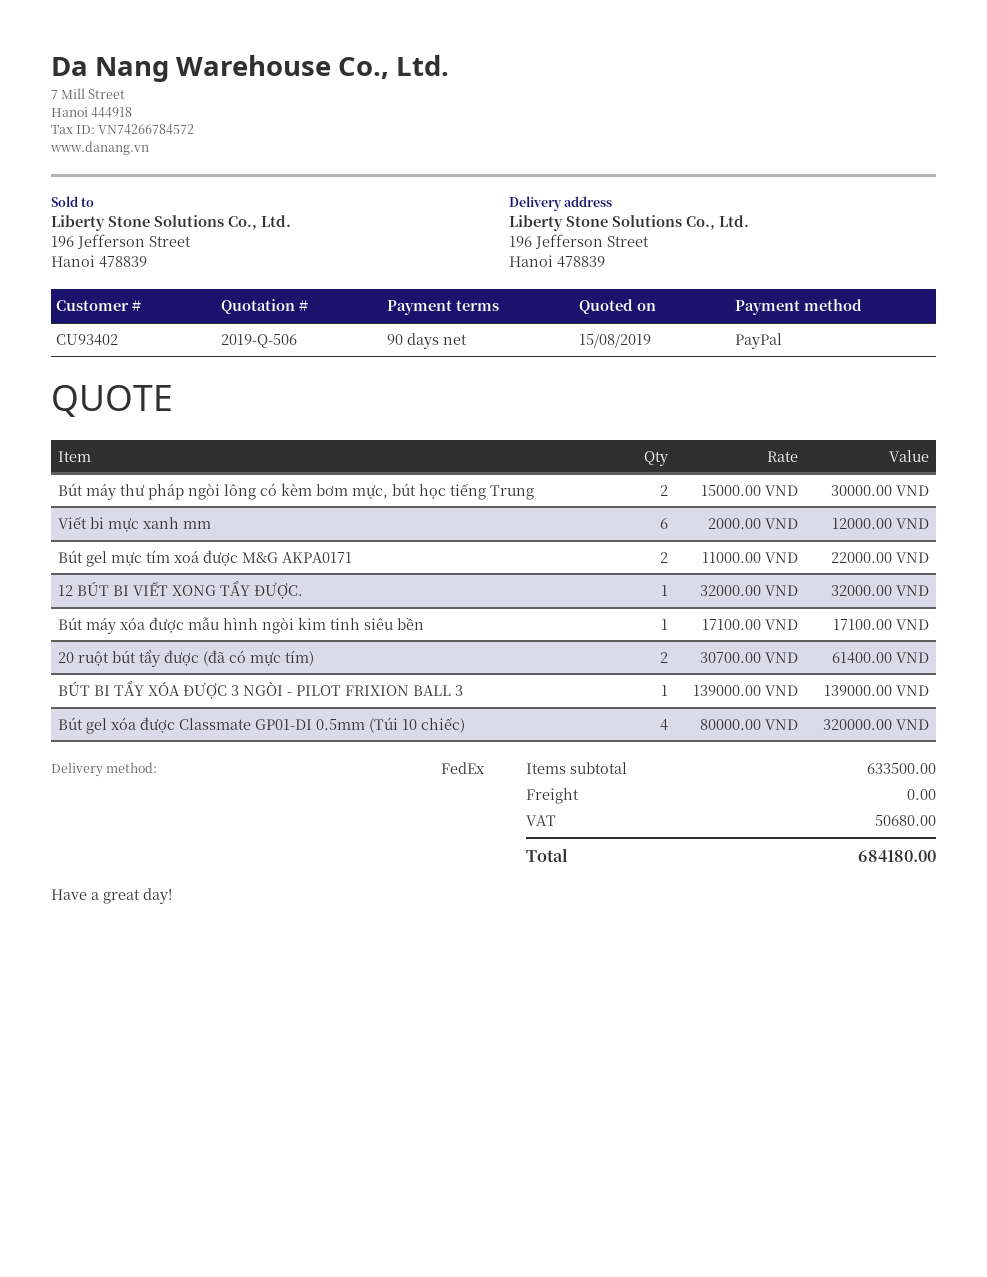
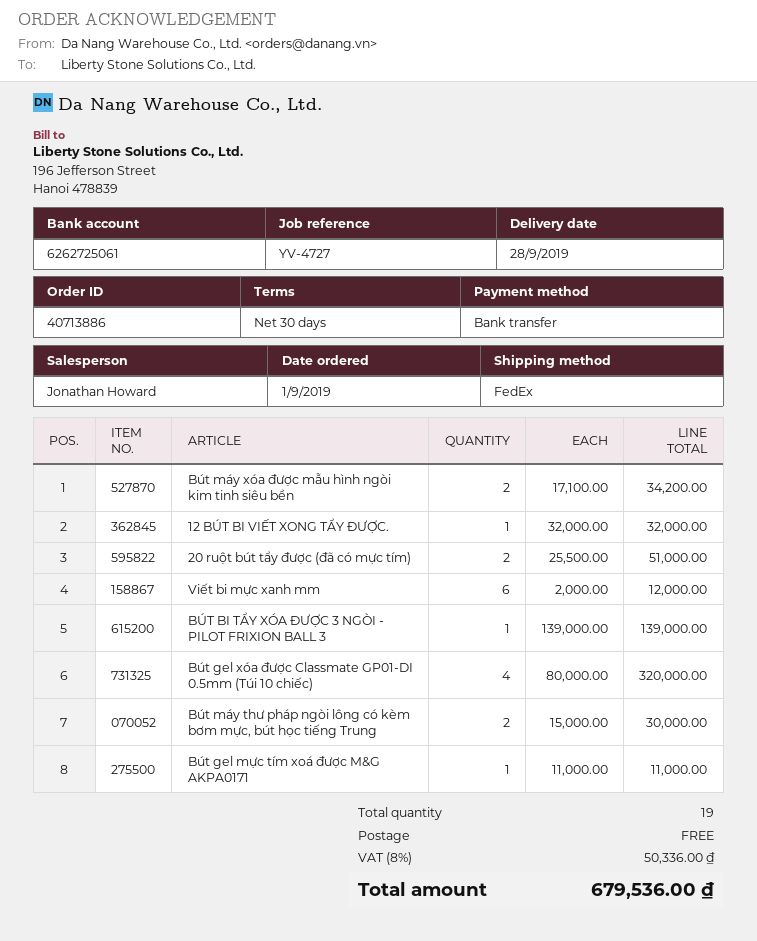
payment terms: 90 days -> 30 days
payment method: PayPal -> bank transfer
Bút gel mực tím xoá được M&G AKPA0171: 2 x 11000.00 = 22000.00 -> 1 x 11000.00 = 11000.00
Bút máy xóa được mẫu hình ngòi kim tinh siêu bền: 1 x 17100.00 = 17100.00 -> 2 x 17100.00 = 34200.00
20 ruột bút tẩy được (đã có mực tím): 2 x 30700.00 = 61400.00 -> 2 x 25500.00 = 51000.00
tax: 50680.00 -> 50336.00
total: 684180.00 -> 679536.00

